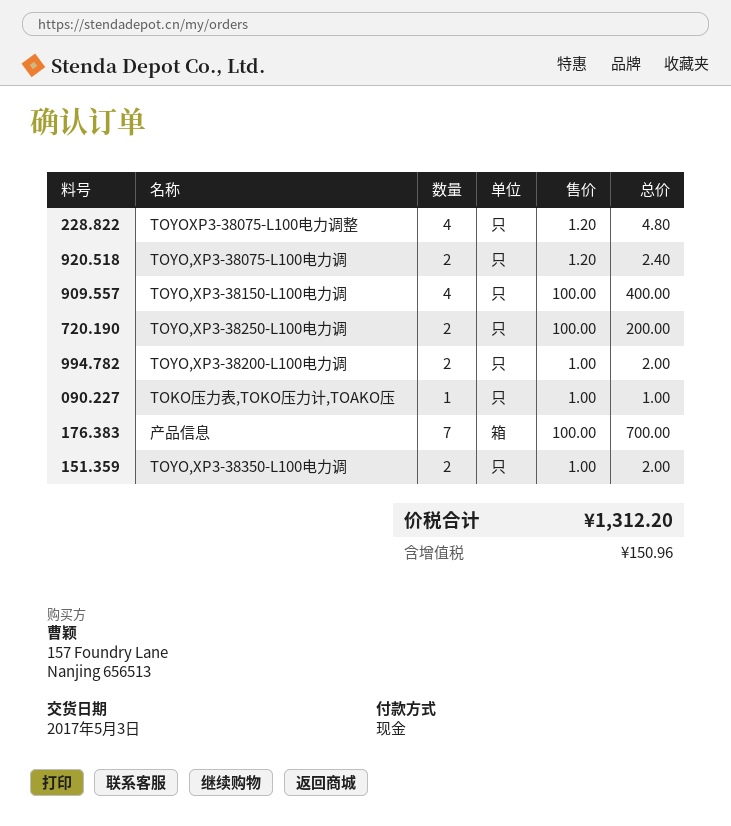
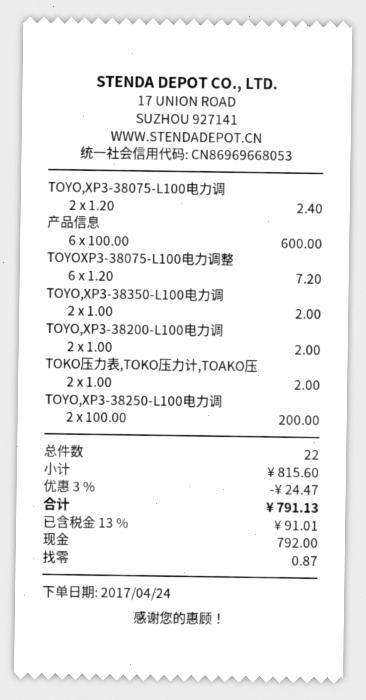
TOYOXP3-38075-L100电力调整: 4 x 1.20 = 4.80 -> 6 x 1.20 = 7.20
TOYO,XP3-38150-L100电力调: 4 x 100.00 = 400.00 -> none
TOKO压力表,TOKO压力计,TOAKO压: 1 x 1.00 = 1.00 -> 2 x 1.00 = 2.00
产品信息: 7 x 100.00 = 700.00 -> 6 x 100.00 = 600.00
discount: none -> 3% = 24.47
tax: 150.96 -> 91.01
total: 1312.20 -> 791.13

